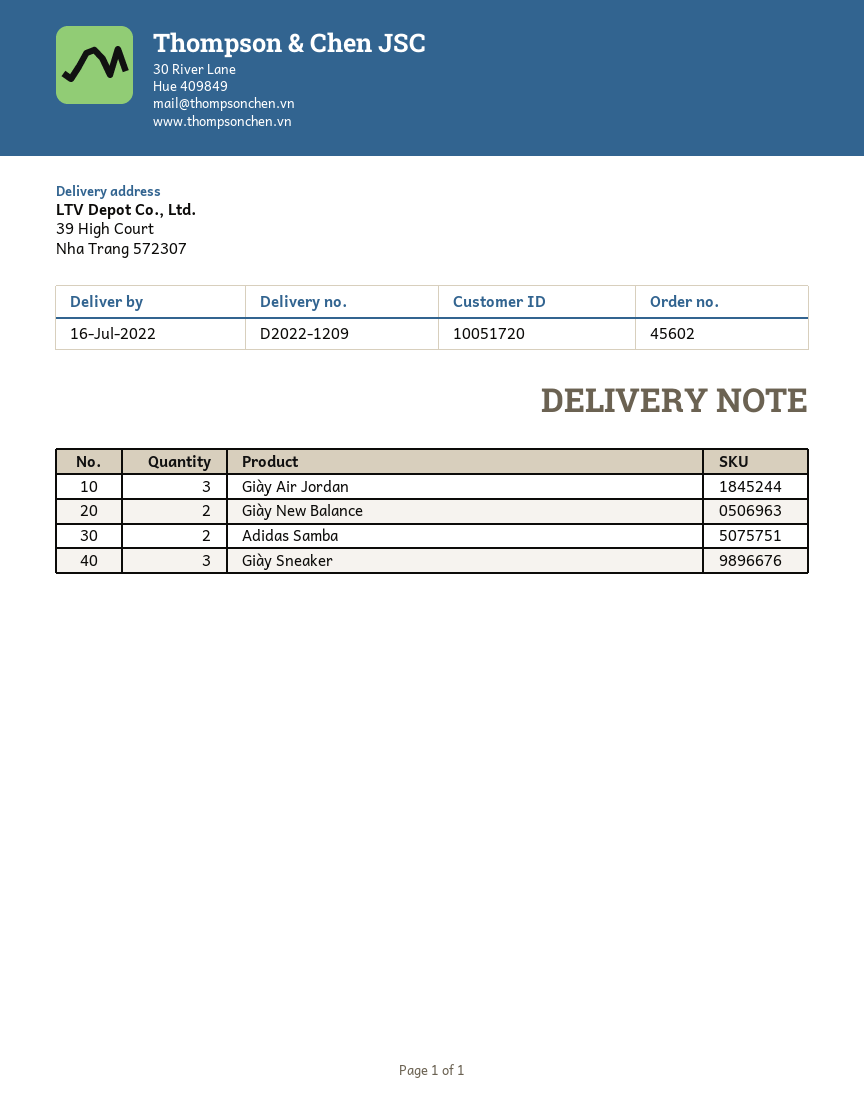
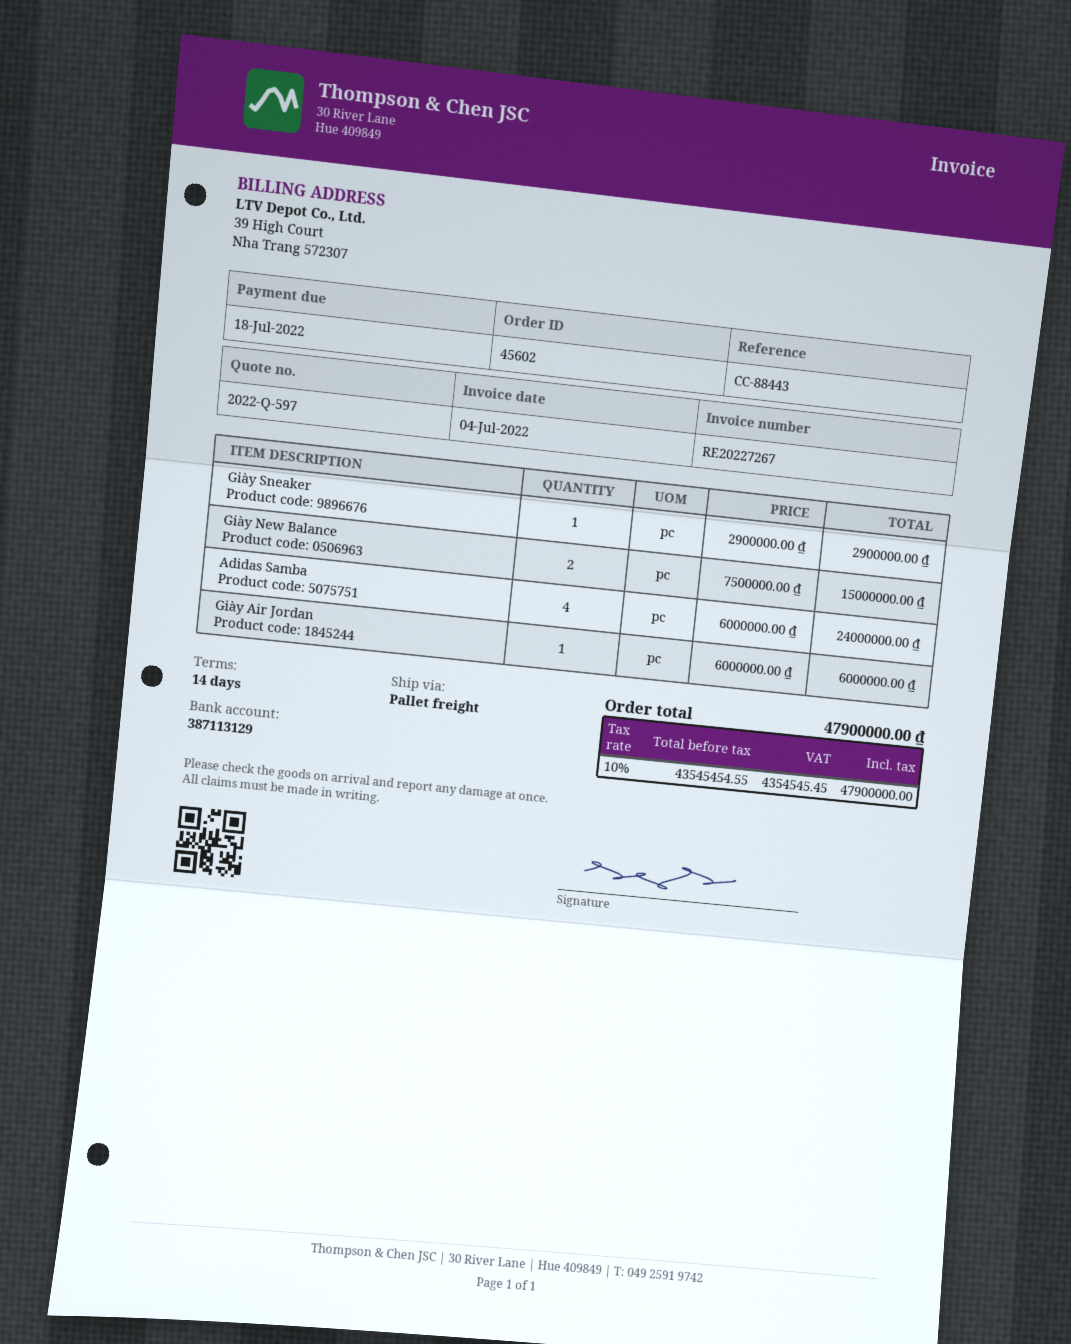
Giày Air Jordan: 3 -> 1
Adidas Samba: 2 -> 4
Giày Sneaker: 3 -> 1

